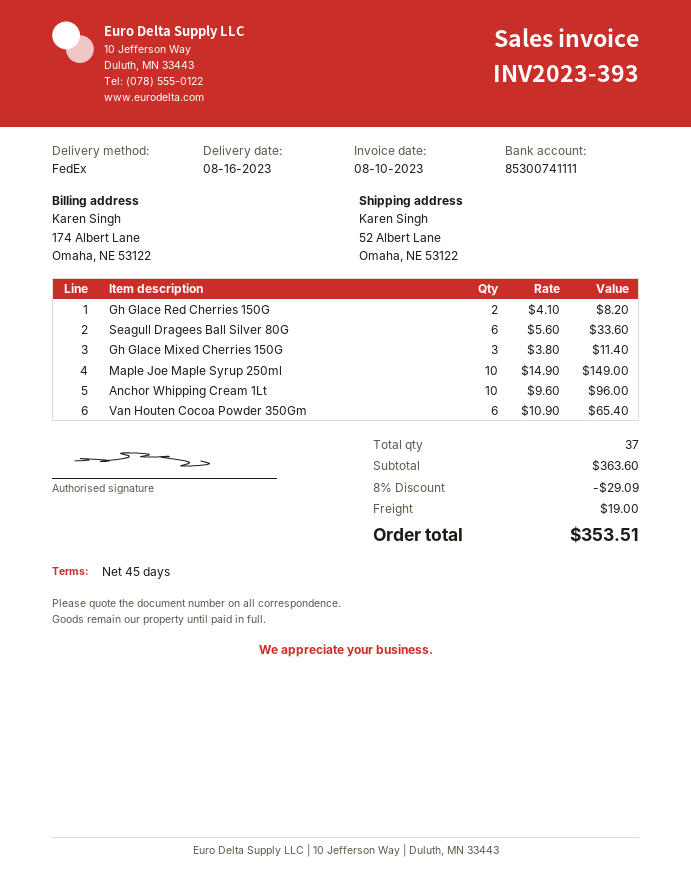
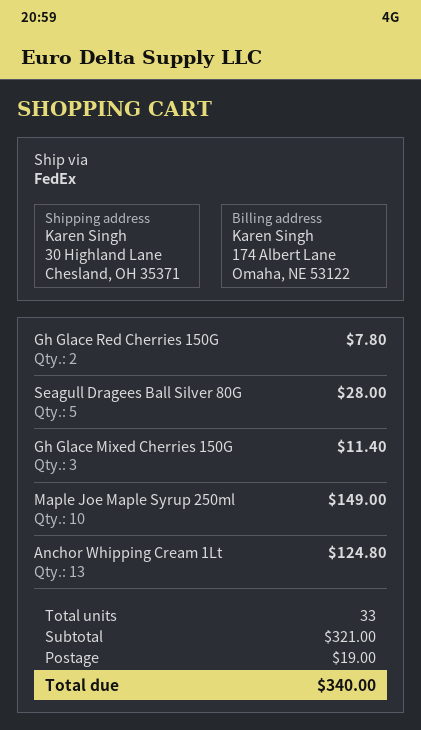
ship to: 52 Albert Lane, Omaha, NE 53122 -> 30 Highland Lane, Chesland, OH 35371
Gh Glace Red Cherries 150G: 2 for 8.20 -> 2 for 7.80
Seagull Dragees Ball Silver 80G: 6 for 33.60 -> 5 for 28.00
Anchor Whipping Cream 1Lt: 10 for 96.00 -> 13 for 124.80
Van Houten Cocoa Powder 350Gm: 6 for 65.40 -> none
total quantity: 37 -> 33
subtotal: 363.60 -> 321.00
discount: 8% = 29.09 -> none
total: 353.51 -> 340.00

